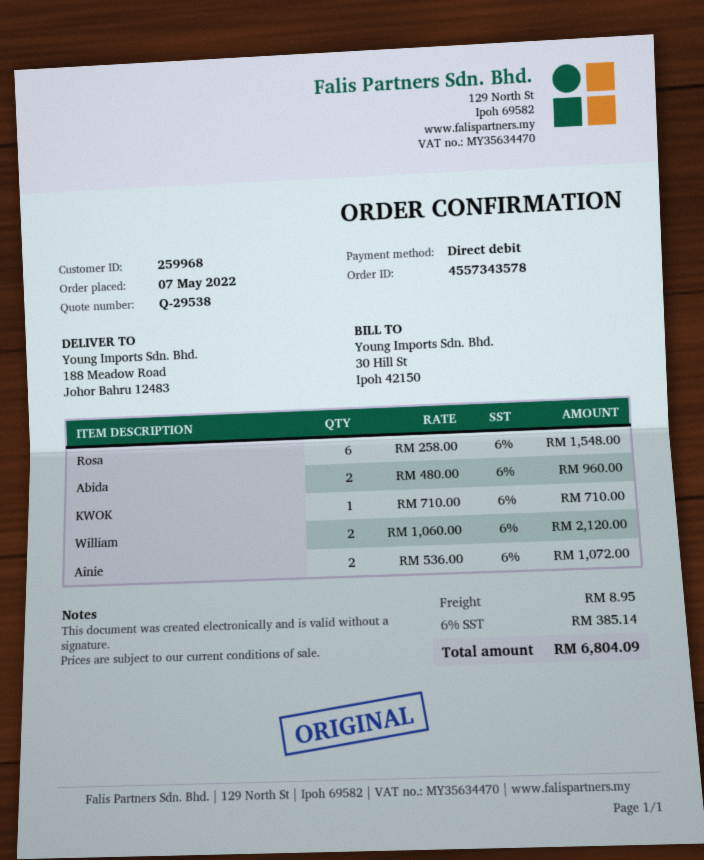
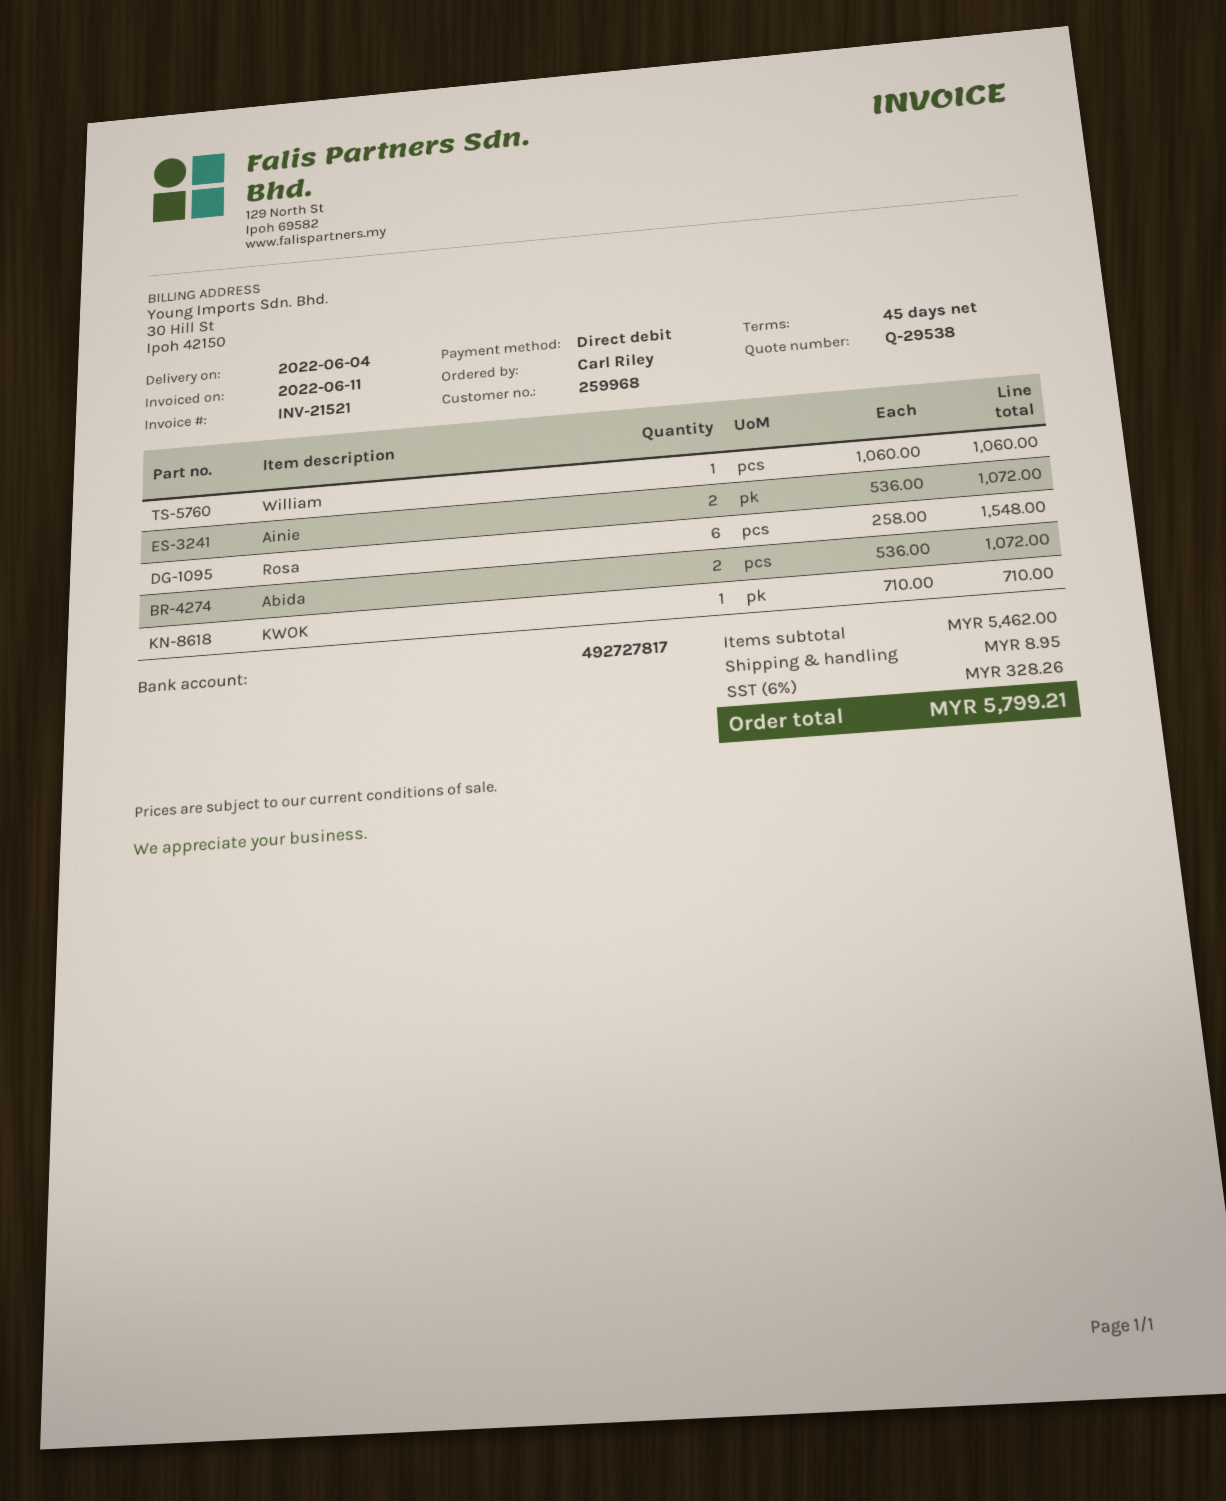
Abida: 2 x 480.00 = 960.00 -> 2 x 536.00 = 1072.00
William: 2 x 1060.00 = 2120.00 -> 1 x 1060.00 = 1060.00
tax: 6% = 385.14 -> 6% = 328.26
total: 6804.09 -> 5799.21

